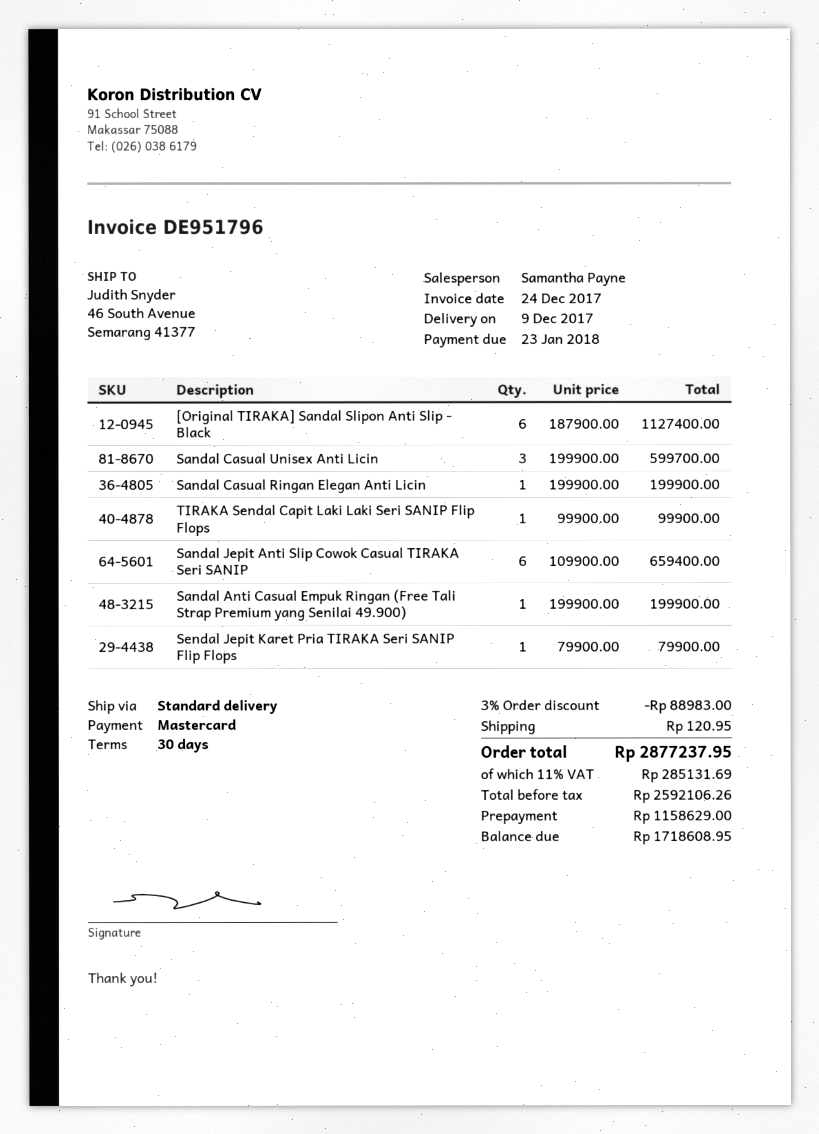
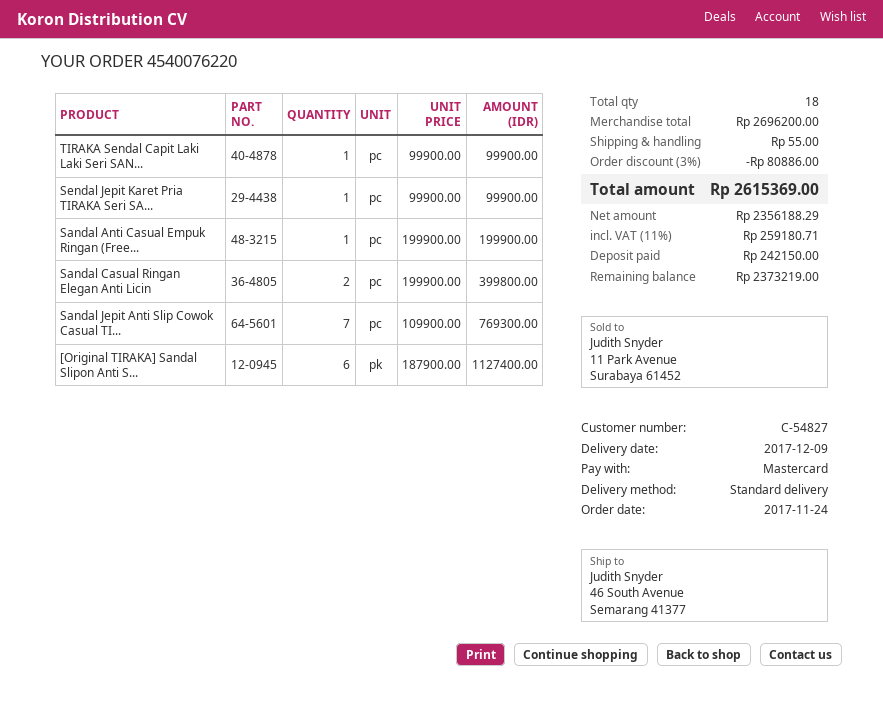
Sandal Casual Unisex Anti Licin: 3 x 199900.00 = 599700.00 -> none
Sandal Casual Ringan Elegan Anti Licin: 1 x 199900.00 = 199900.00 -> 2 x 199900.00 = 399800.00
Sandal Jepit Anti Slip Cowok Casual TIRAKA Seri SANIP: 6 x 109900.00 = 659400.00 -> 7 x 109900.00 = 769300.00
Sendal Jepit Karet Pria TIRAKA Seri SANIP Flip Flops: 1 x 79900.00 = 79900.00 -> 1 x 99900.00 = 99900.00
discount: 3% = 88983.00 -> 3% = 80886.00
shipping: 120.95 -> 55.00
net: 2592106.26 -> 2356188.29
tax: 11% = 285131.69 -> 11% = 259180.71
total: 2877237.95 -> 2615369.00
deposit: 1158629.00 -> 242150.00
balance: 1718608.95 -> 2373219.00

